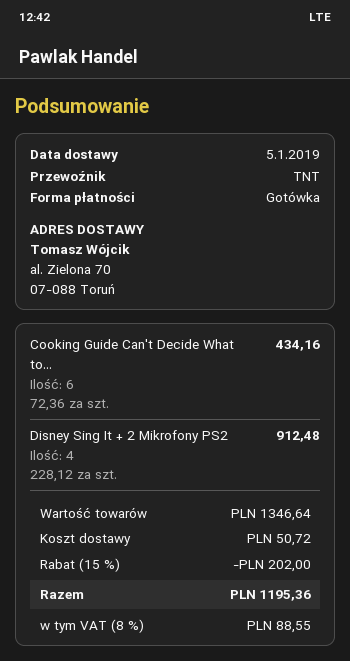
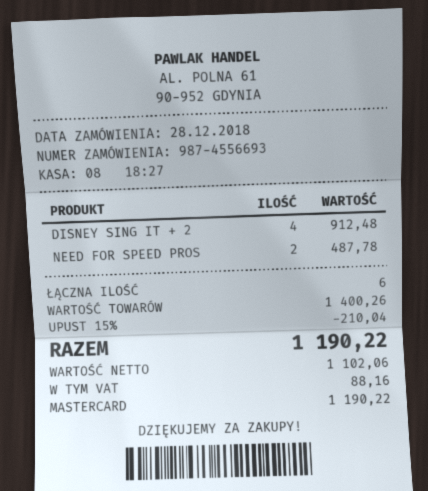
payment method: cash -> Mastercard
Cooking Guide Can't Decide What to...: 6 for 434.16 -> none
NEED FOR SPEED PROS: none -> 2 for 487.78
subtotal: 1346.64 -> 1400.26
discount: 15% = 202.00 -> 15% = 210.04
shipping: 50.72 -> none
tax: 88.55 -> 88.16
total: 1195.36 -> 1190.22

